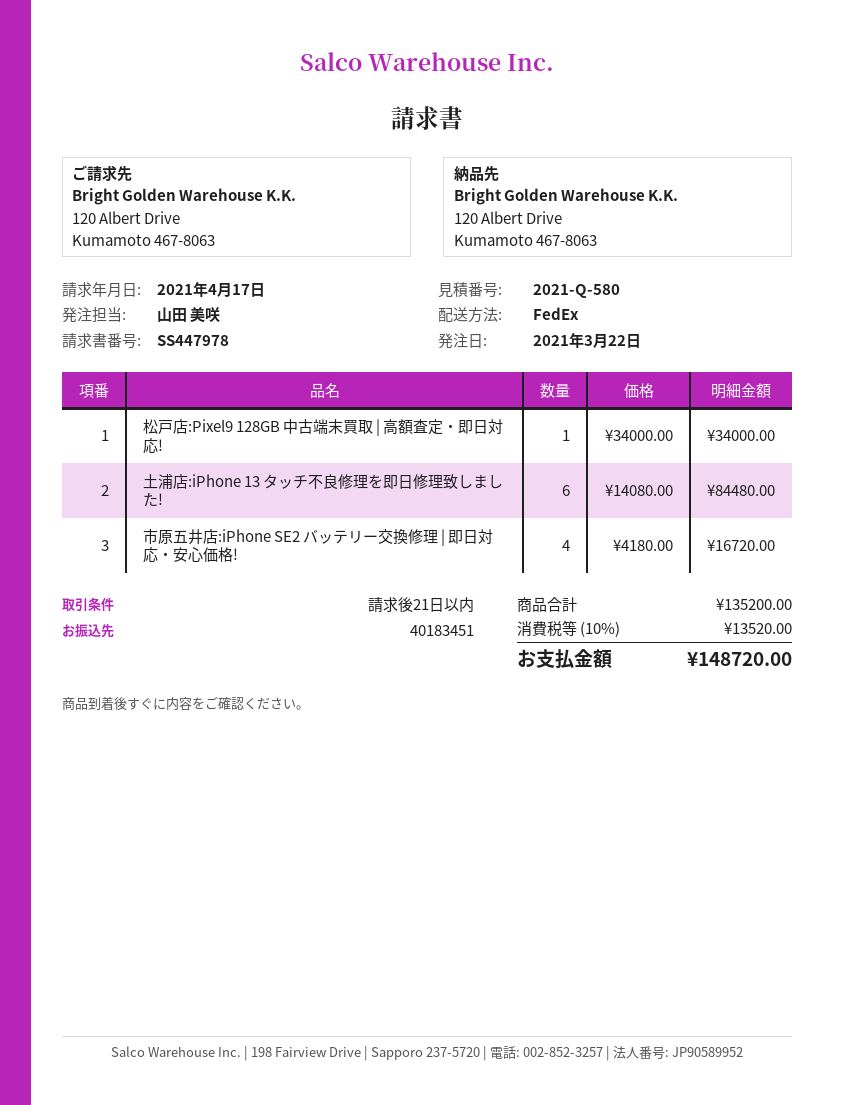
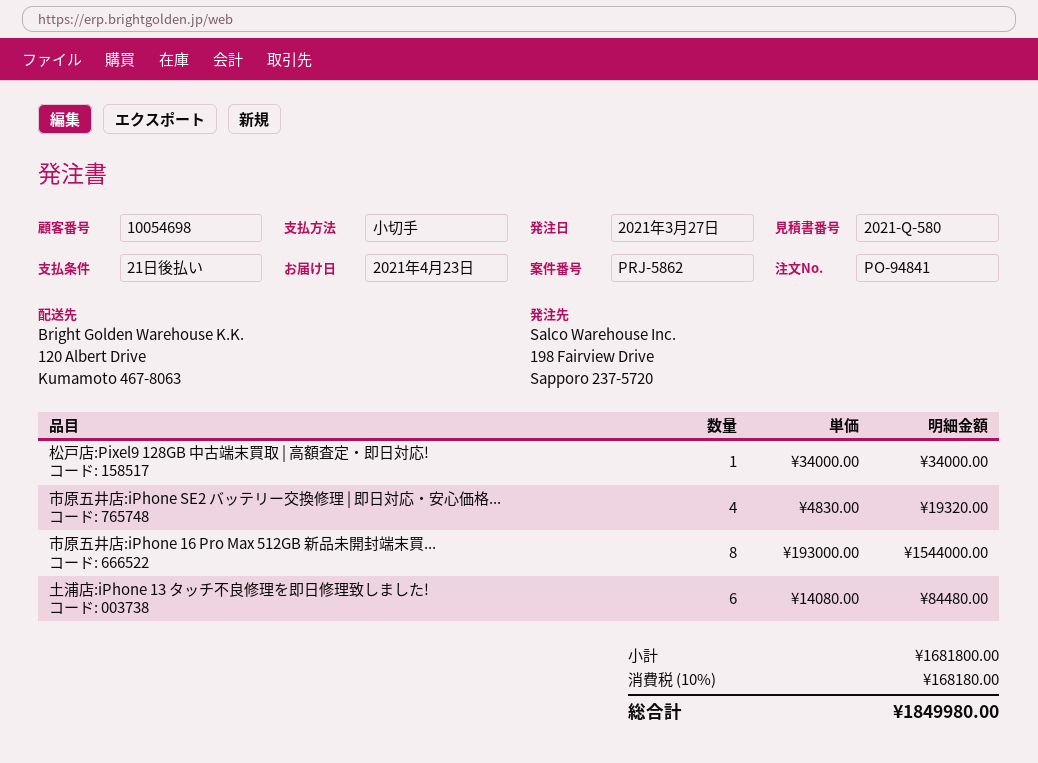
order date: 2021-03-22 -> 2021-03-27
市原五井店:iPhone SE2 バッテリー交換修理 | 即日対応・安心価格!: 4 x 4180.00 = 16720.00 -> 4 x 4830.00 = 19320.00
市原五井店:iPhone 16 Pro Max 512GB 新品未開封端末買...: none -> 8 x 193000.00 = 1544000.00
subtotal: 135200.00 -> 1681800.00
tax: 10% = 13520.00 -> 10% = 168180.00
total: 148720.00 -> 1849980.00

